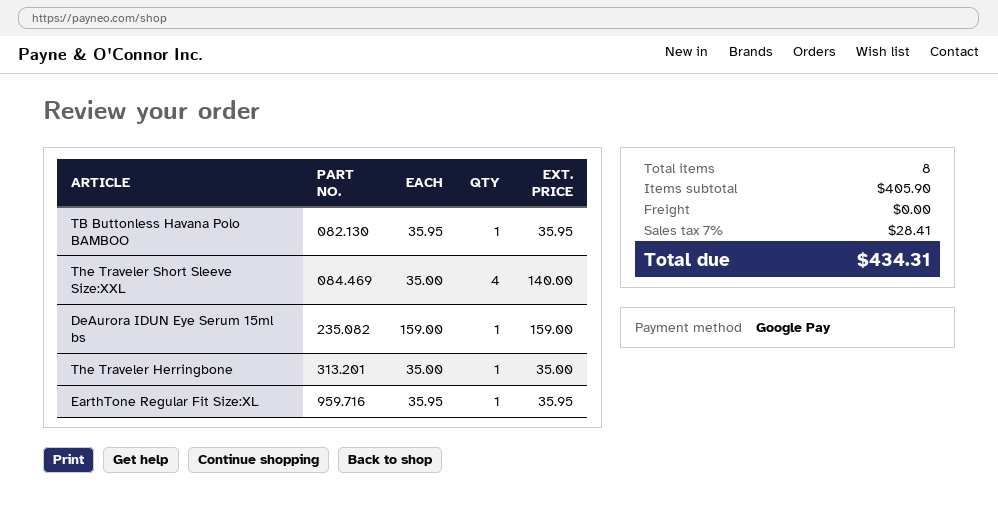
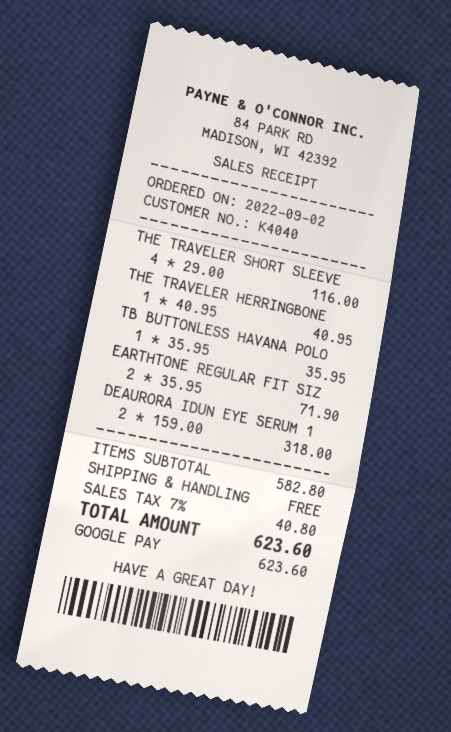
The Traveler Short Sleeve Size:XXL: 4 x 35.00 = 140.00 -> 4 x 29.00 = 116.00
DeAurora IDUN Eye Serum 15ml bs: 1 x 159.00 = 159.00 -> 2 x 159.00 = 318.00
The Traveler Herringbone: 1 x 35.00 = 35.00 -> 1 x 40.95 = 40.95
EarthTone Regular Fit Size:XL: 1 x 35.95 = 35.95 -> 2 x 35.95 = 71.90
subtotal: 405.90 -> 582.80
tax: 7% = 28.41 -> 7% = 40.80
total: 434.31 -> 623.60

